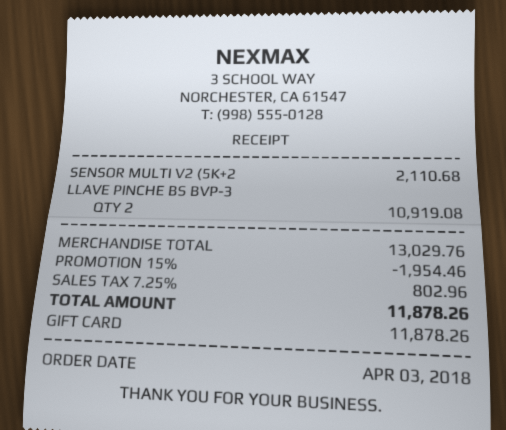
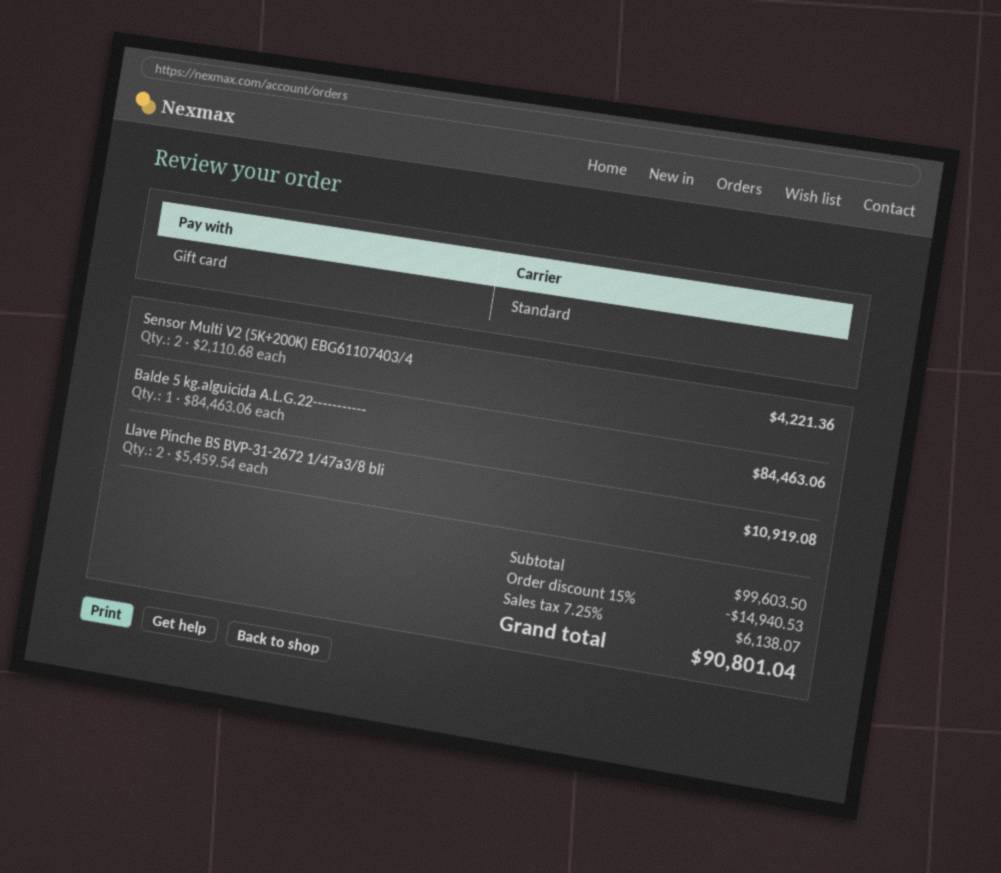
SENSOR MULTI V2 (5K+2: 1 for 2110.68 -> 2 for 4221.36
Balde 5 kg.alguicida A.L.G.22-----------: none -> 1 for 84463.06
subtotal: 13029.76 -> 99603.50
discount: 15% = 1954.46 -> 15% = 14940.53
tax: 7.25% = 802.96 -> 7.25% = 6138.07
total: 11878.26 -> 90801.04

